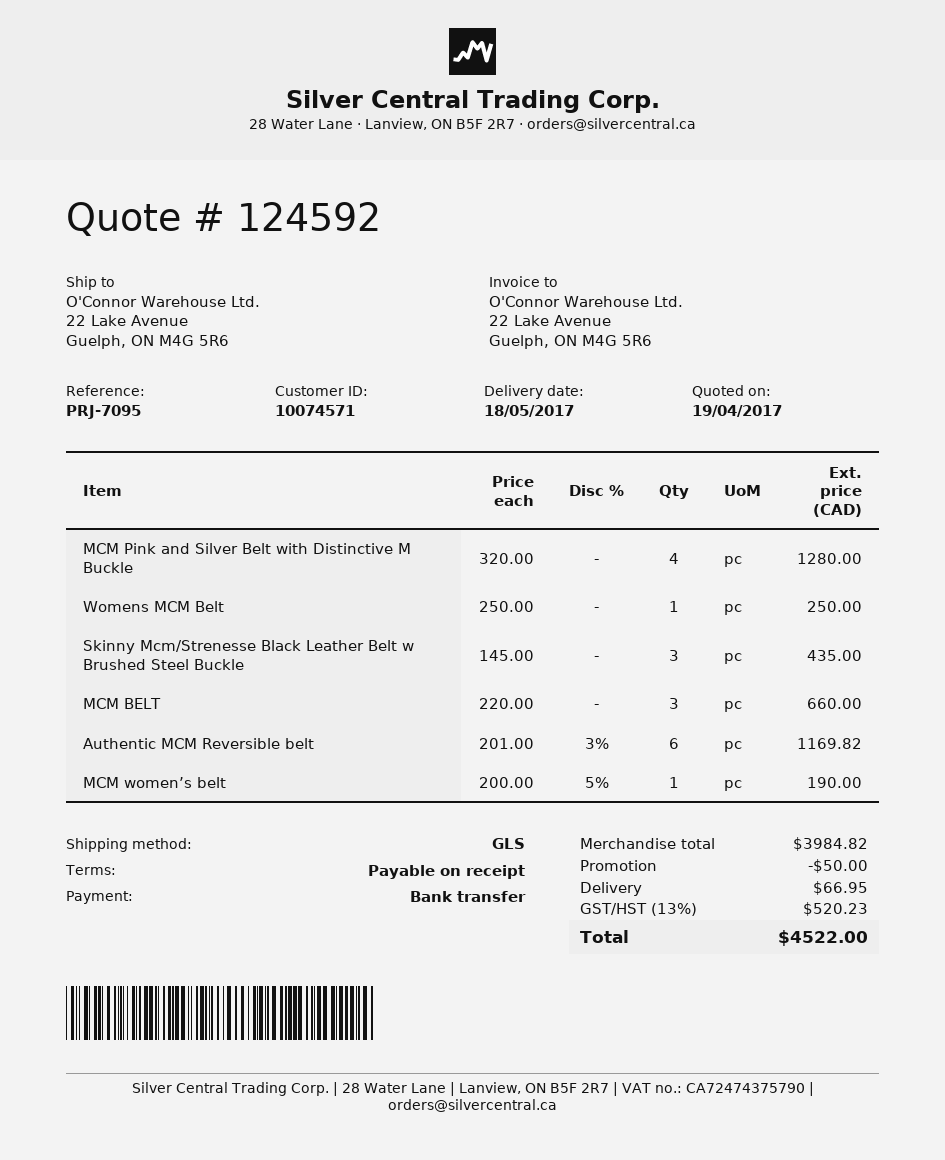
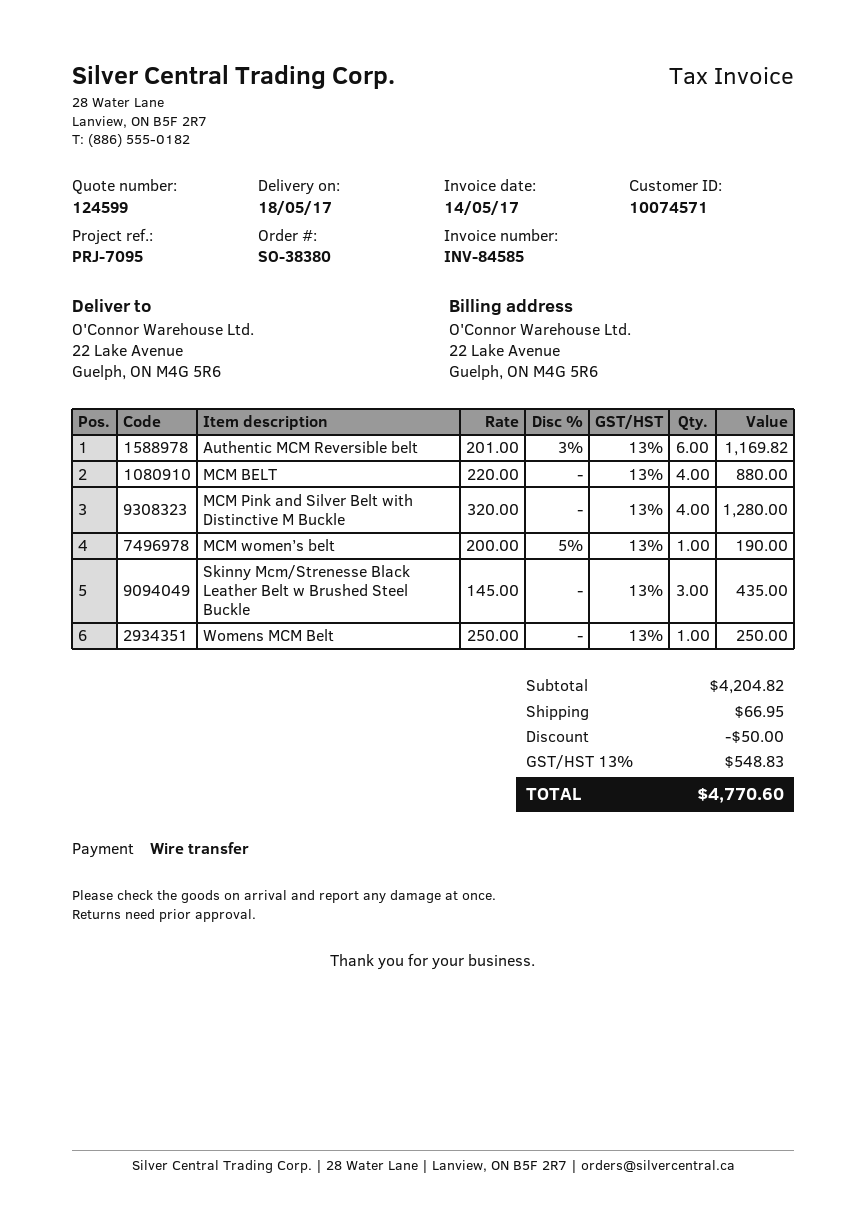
quote number: 124592 -> 124599
MCM BELT: 3 x 220.00 = 660.00 -> 4 x 220.00 = 880.00
subtotal: 3984.82 -> 4204.82
tax: 13% = 520.23 -> 13% = 548.83
total: 4522.00 -> 4770.60

